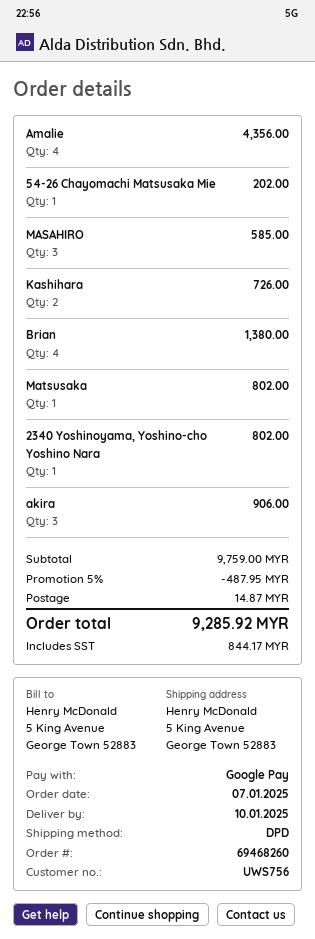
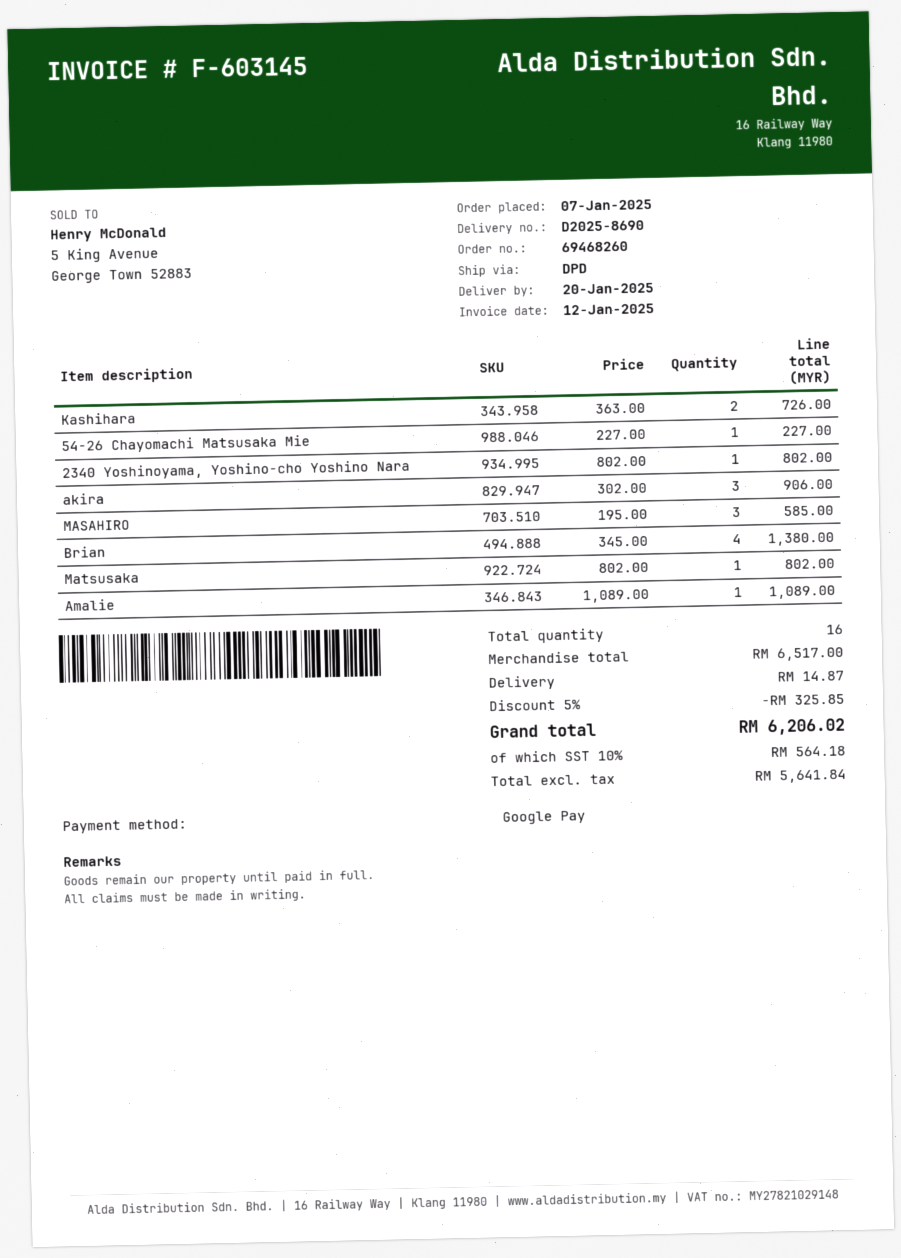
delivery date: 2025-01-10 -> 2025-01-20
Amalie: 4 for 4356.00 -> 1 for 1089.00
54-26 Chayomachi Matsusaka Mie: 1 for 202.00 -> 1 for 227.00
subtotal: 9759.00 -> 6517.00
discount: 5% = 487.95 -> 5% = 325.85
tax: 844.17 -> 564.18
total: 9285.92 -> 6206.02

